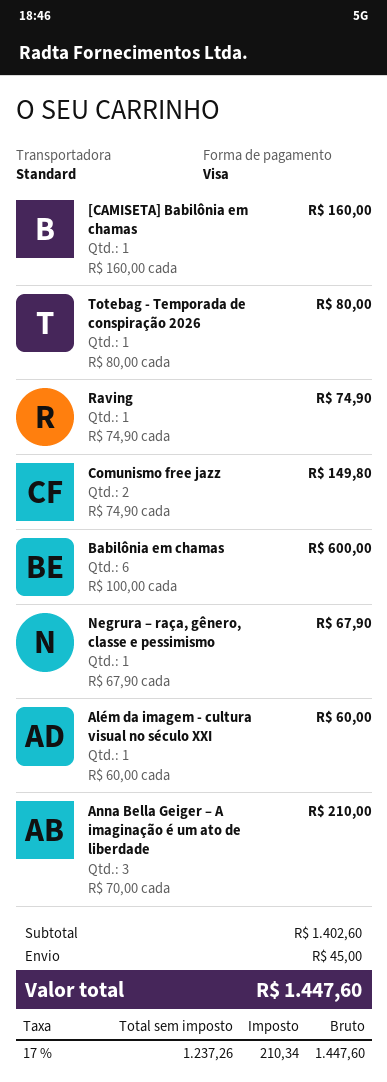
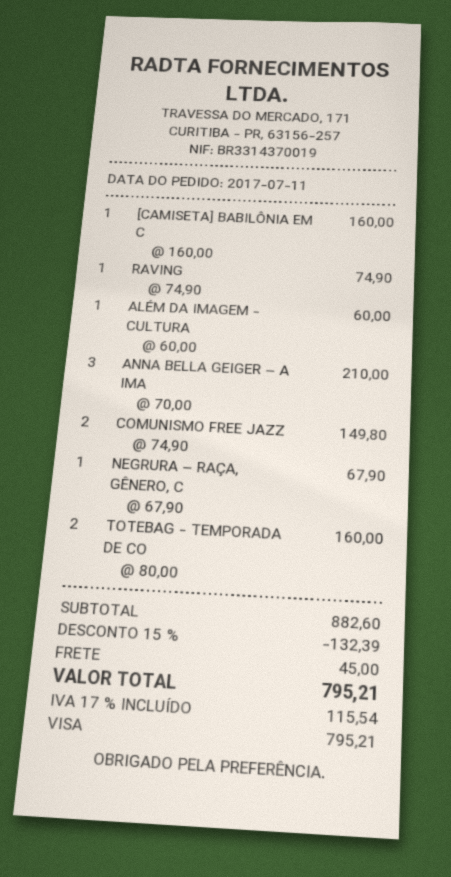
Totebag - Temporada de conspiração 2026: 1 x 80.00 = 80.00 -> 2 x 80.00 = 160.00
Babilônia em chamas: 6 x 100.00 = 600.00 -> none
subtotal: 1402.60 -> 882.60
discount: none -> 15% = 132.39
tax: 17% = 210.34 -> 17% = 115.54
total: 1447.60 -> 795.21

